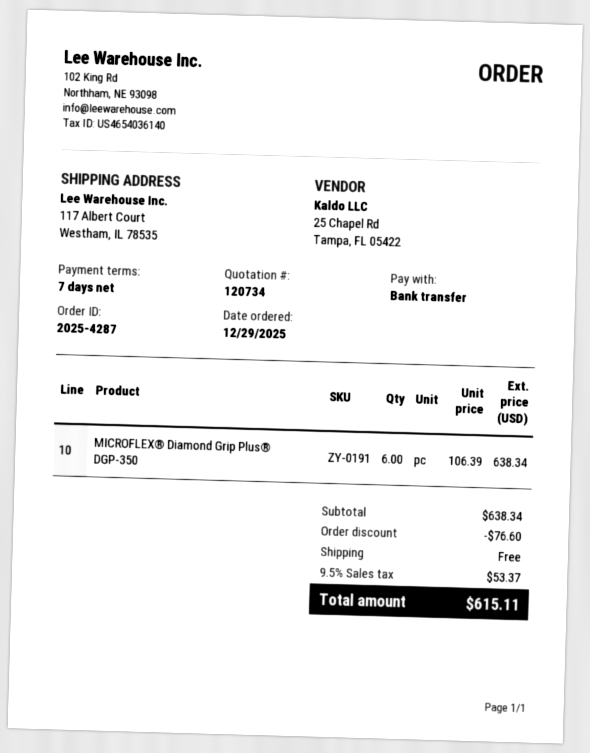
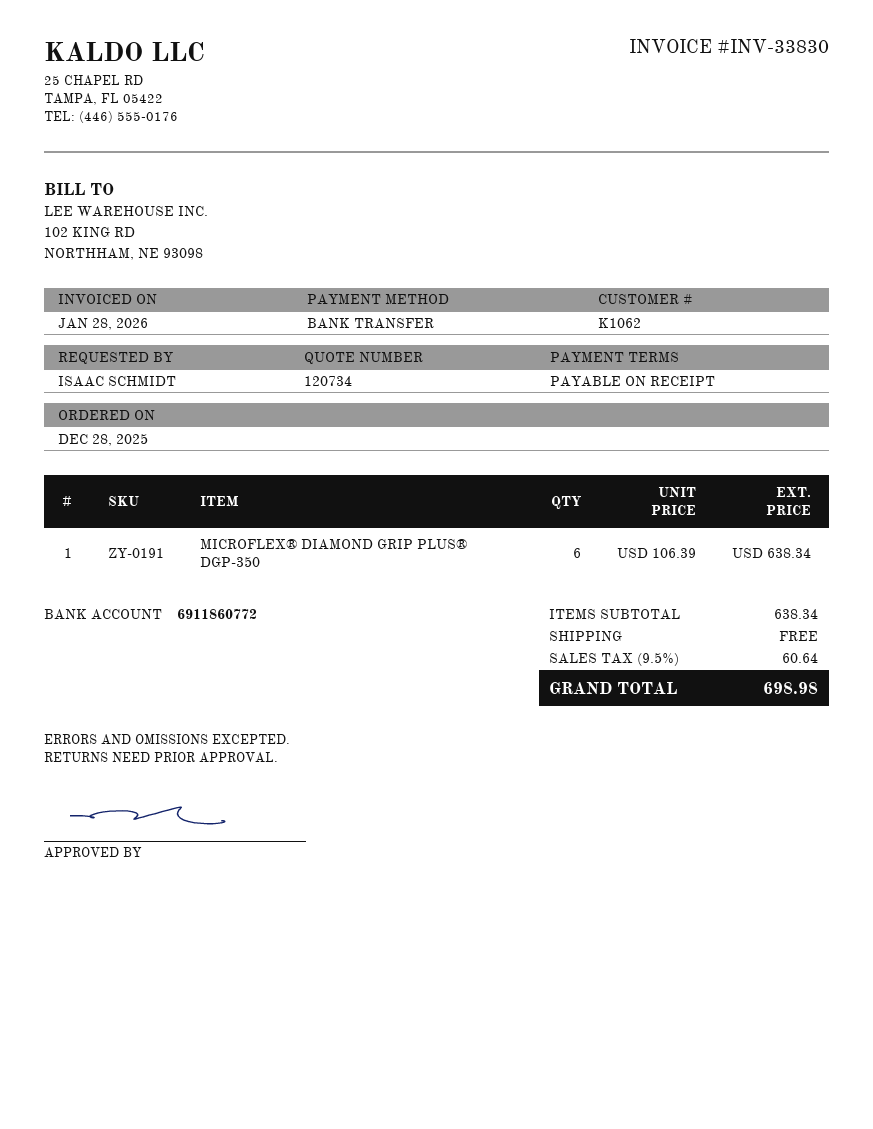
order date: 2025-12-29 -> 2025-12-28
payment terms: 7 days -> on receipt
discount: 76.60 -> none
tax: 9.5% = 53.37 -> 9.5% = 60.64
total: 615.11 -> 698.98

